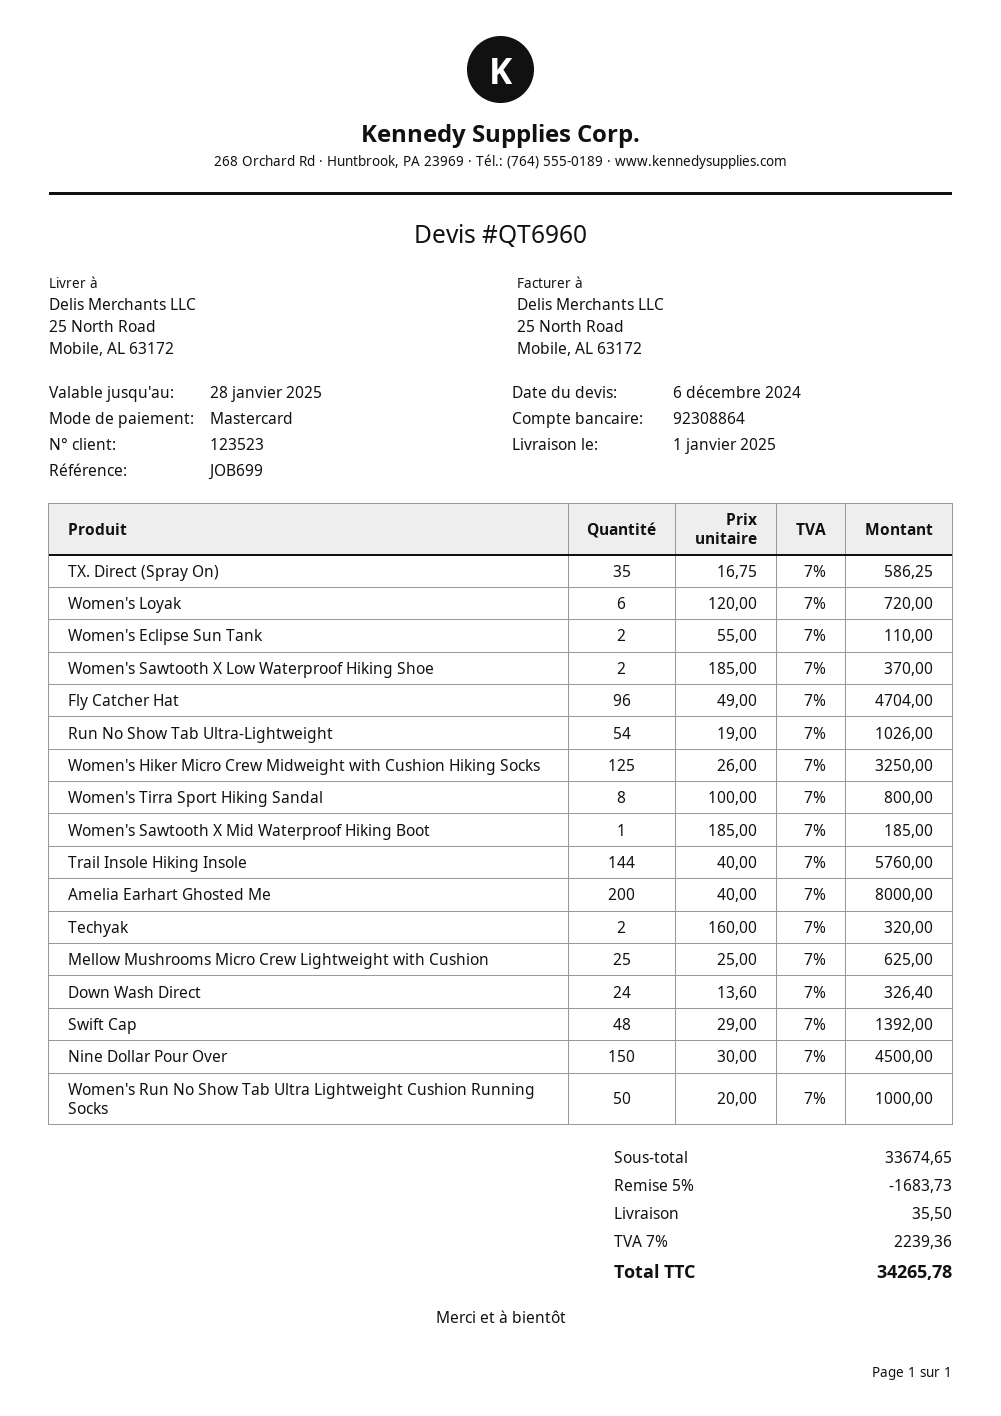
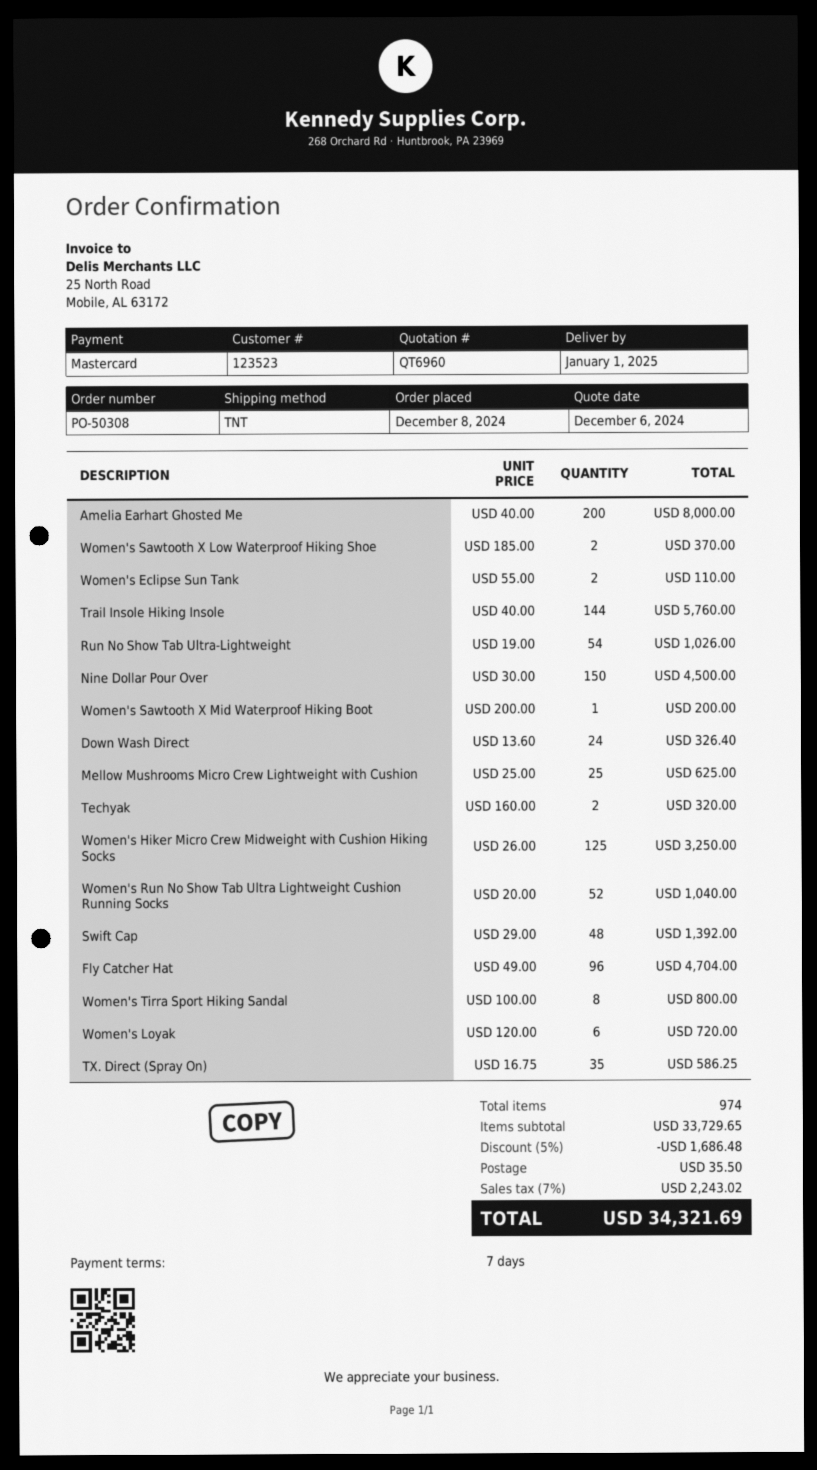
Women's Sawtooth X Mid Waterproof Hiking Boot: 1 x 185.00 = 185.00 -> 1 x 200.00 = 200.00
Women's Run No Show Tab Ultra Lightweight Cushion Running Socks: 50 x 20.00 = 1000.00 -> 52 x 20.00 = 1040.00
subtotal: 33674.65 -> 33729.65
discount: 5% = 1683.73 -> 5% = 1686.48
tax: 7% = 2239.36 -> 7% = 2243.02
total: 34265.78 -> 34321.69

